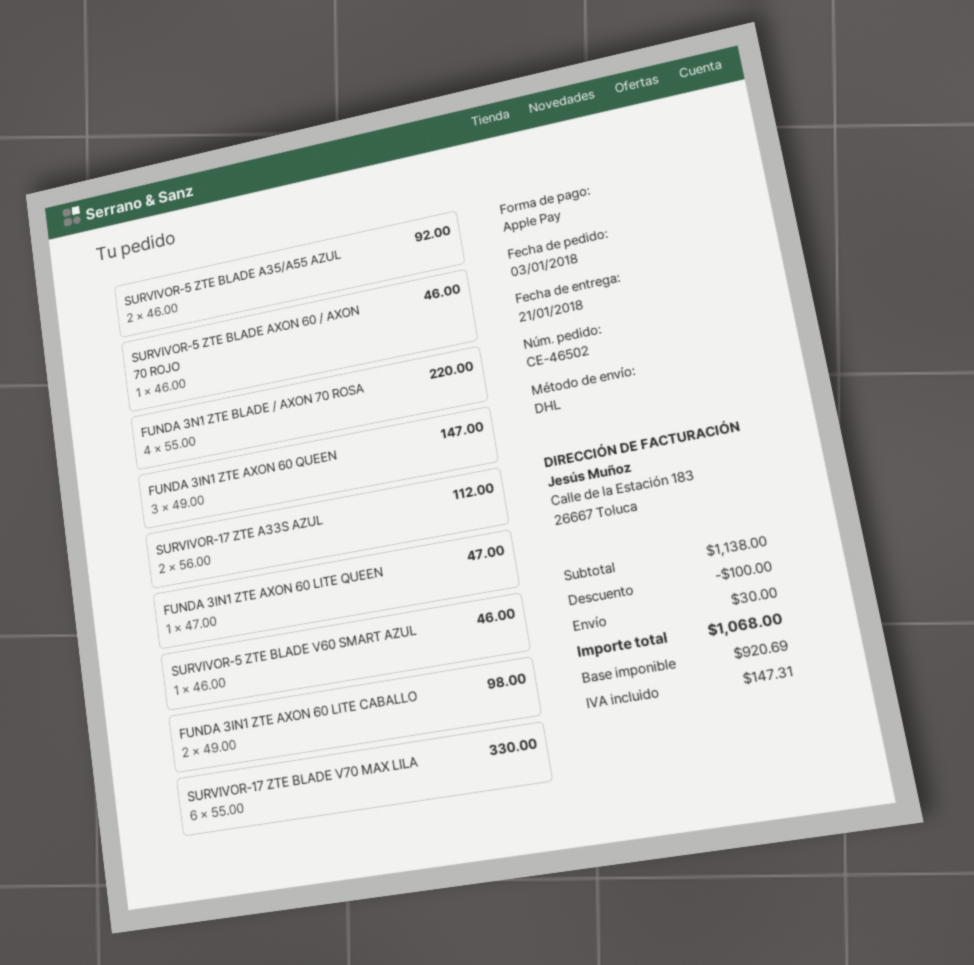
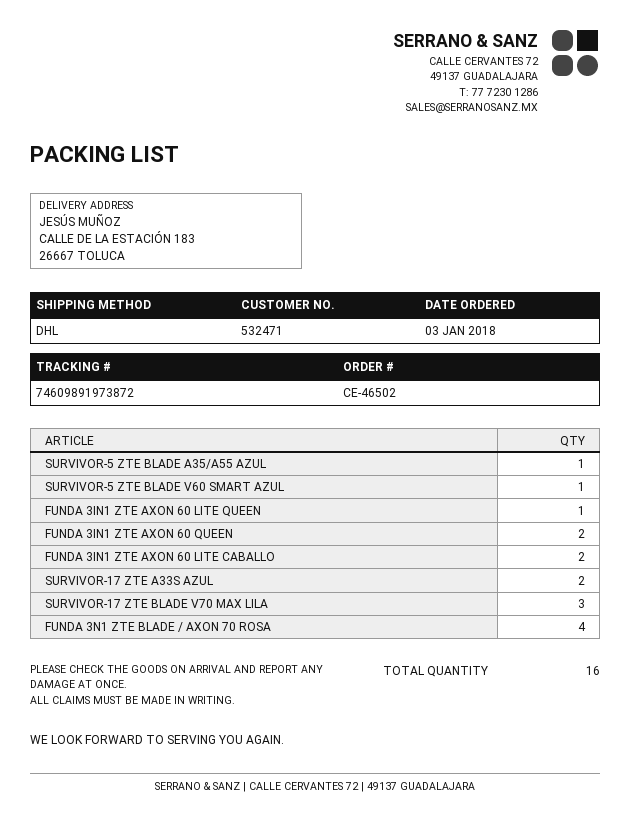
SURVIVOR-5 ZTE BLADE A35/A55 AZUL: 2 -> 1
SURVIVOR-5 ZTE BLADE AXON 60 / AXON 70 ROJO: 1 -> none
FUNDA 3IN1 ZTE AXON 60 QUEEN: 3 -> 2
SURVIVOR-17 ZTE BLADE V70 MAX LILA: 6 -> 3

